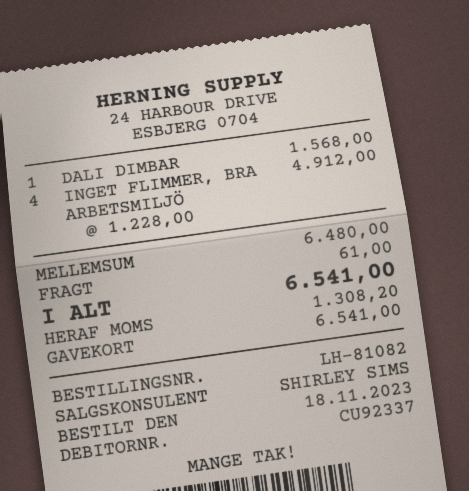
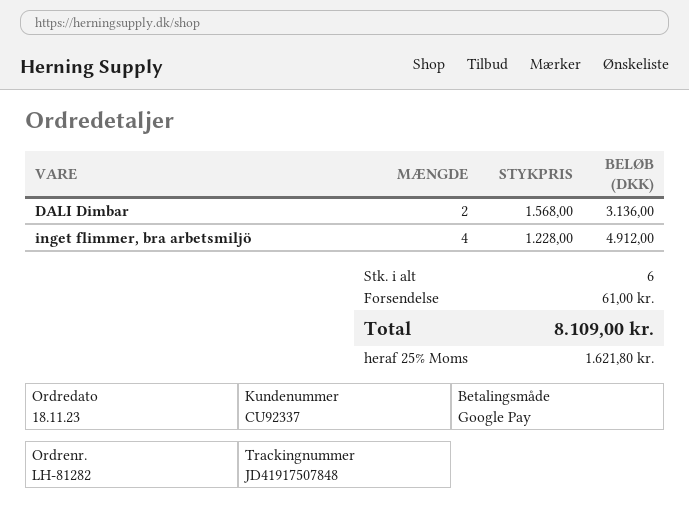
order number: LH-81082 -> LH-81282
payment method: gift card -> Google Pay
DALI DIMBAR: 1 x 1568.00 = 1568.00 -> 2 x 1568.00 = 3136.00
tax: 1308.20 -> 1621.80
total: 6541.00 -> 8109.00

